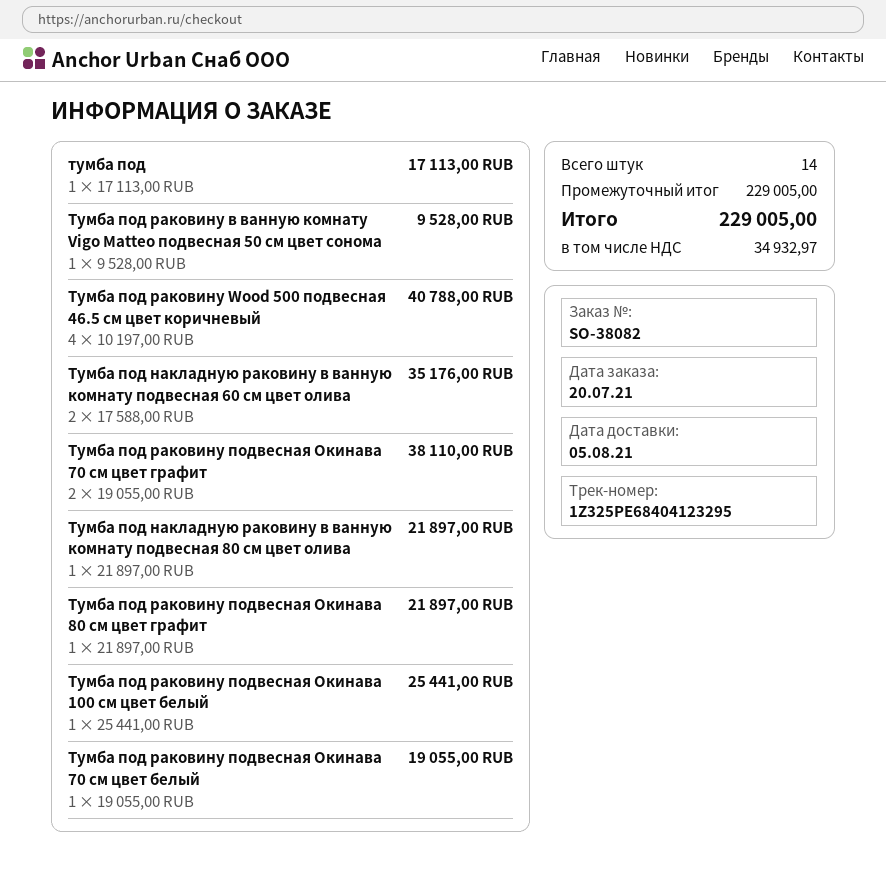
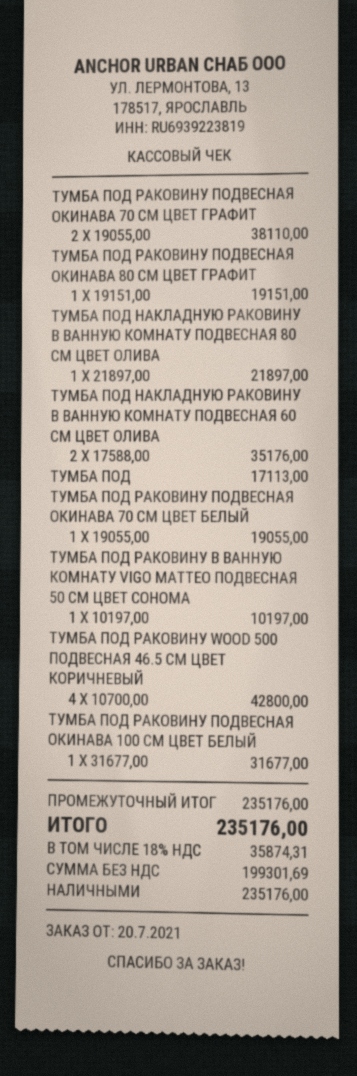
Тумба под раковину в ванную комнату Vigo Matteo подвесная 50 см цвет сонома: 1 x 9528.00 = 9528.00 -> 1 x 10197.00 = 10197.00
Тумба под раковину Wood 500 подвесная 46.5 см цвет коричневый: 4 x 10197.00 = 40788.00 -> 4 x 10700.00 = 42800.00
Тумба под раковину подвесная Окинава 80 см цвет графит: 1 x 21897.00 = 21897.00 -> 1 x 19151.00 = 19151.00
Тумба под раковину подвесная Окинава 100 см цвет белый: 1 x 25441.00 = 25441.00 -> 1 x 31677.00 = 31677.00
subtotal: 229005.00 -> 235176.00
tax: 34932.97 -> 35874.31
total: 229005.00 -> 235176.00

